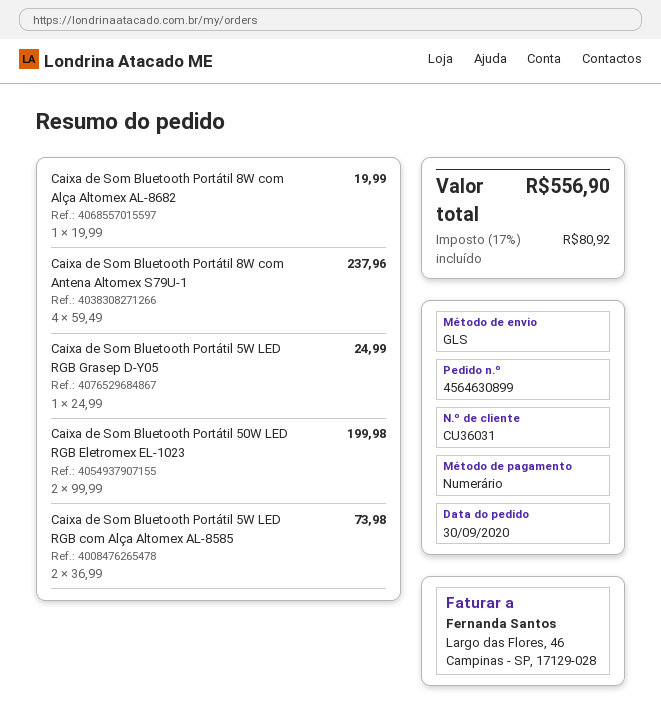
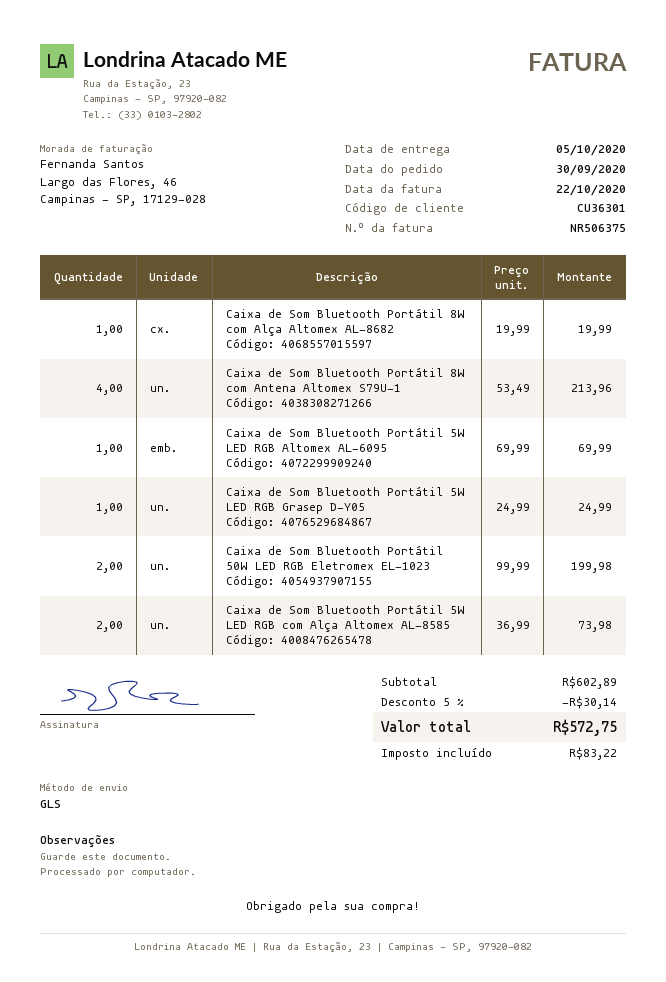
customer number: CU36031 -> CU36301
Caixa de Som Bluetooth Portátil 8W com Antena Altomex S79U-1: 4 x 59.49 = 237.96 -> 4 x 53.49 = 213.96
Caixa de Som Bluetooth Portátil 5W LED RGB Altomex AL-6095: none -> 1 x 69.99 = 69.99
discount: none -> 5% = 30.14
tax: 80.92 -> 83.22
total: 556.90 -> 572.75

